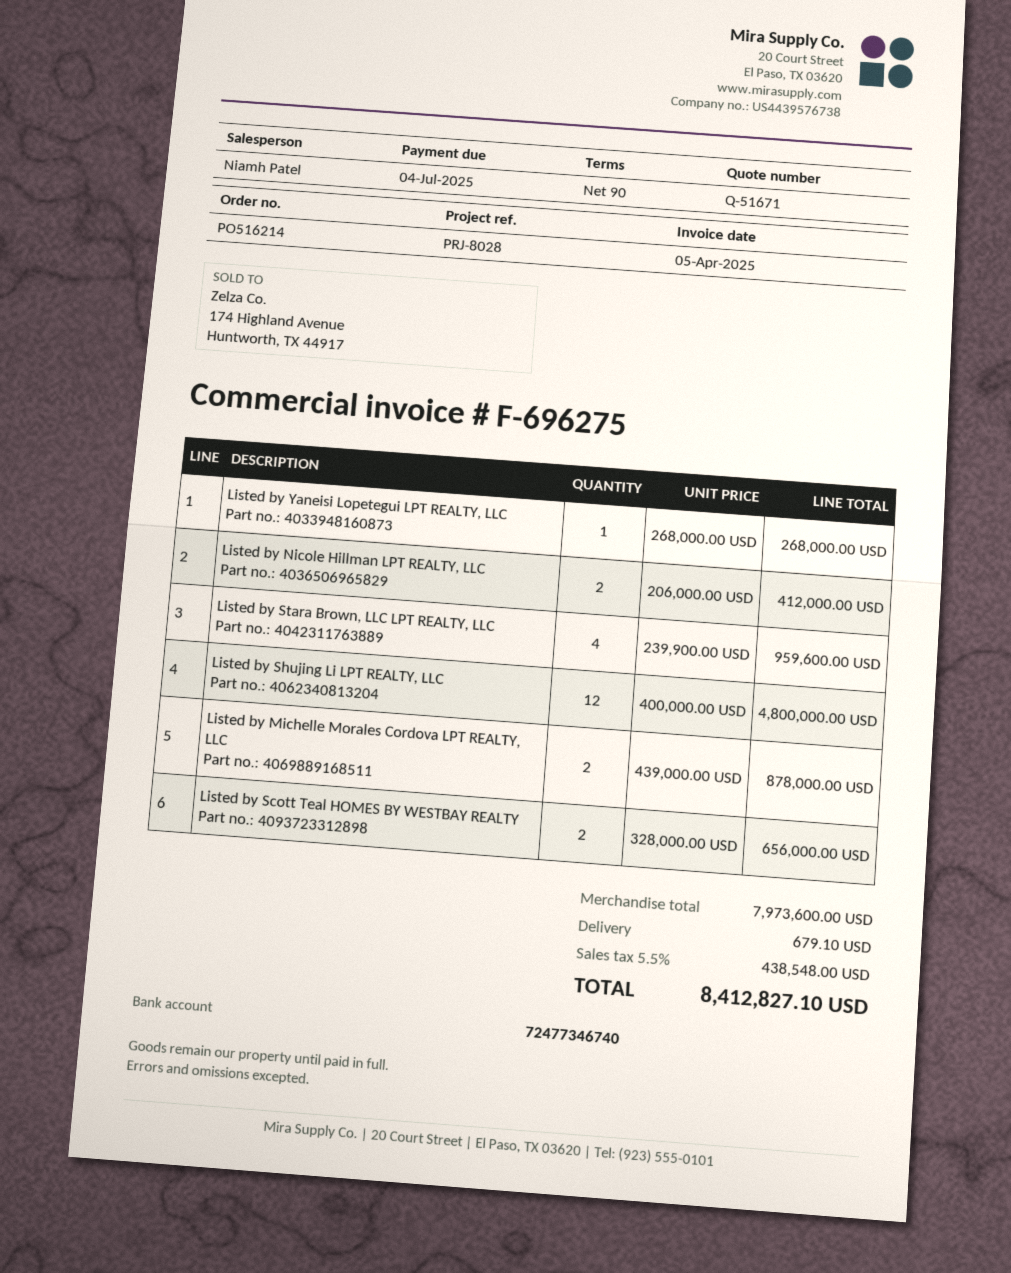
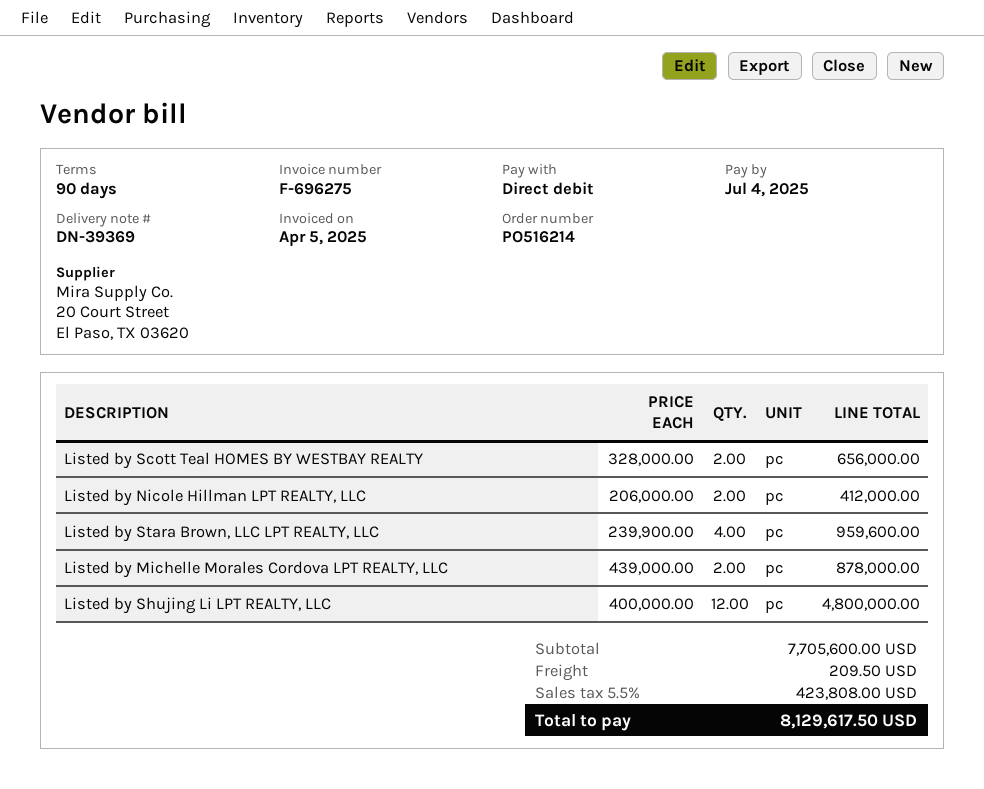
Listed by Yaneisi Lopetegui LPT REALTY, LLC: 1 x 268000.00 = 268000.00 -> none
subtotal: 7973600.00 -> 7705600.00
shipping: 679.10 -> 209.50
tax: 5.5% = 438548.00 -> 5.5% = 423808.00
total: 8412827.10 -> 8129617.50

